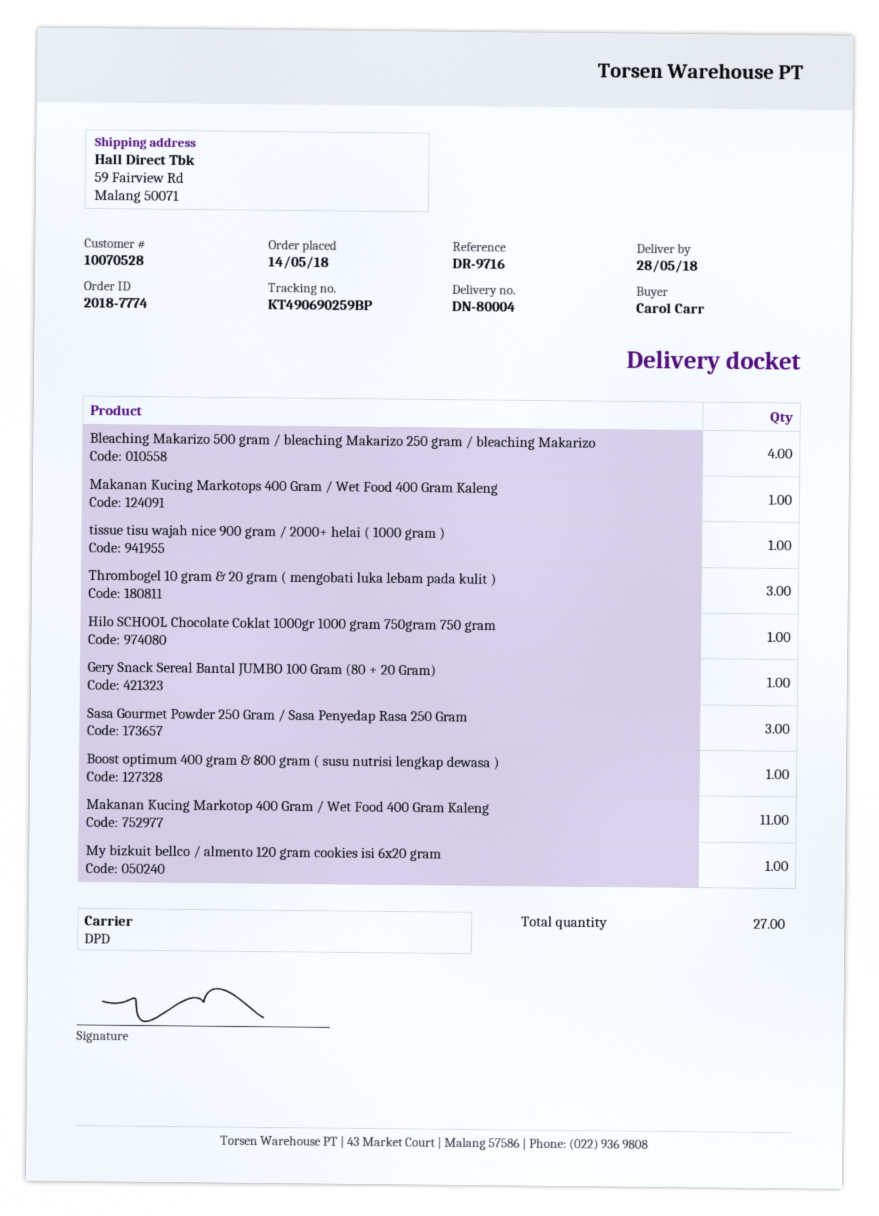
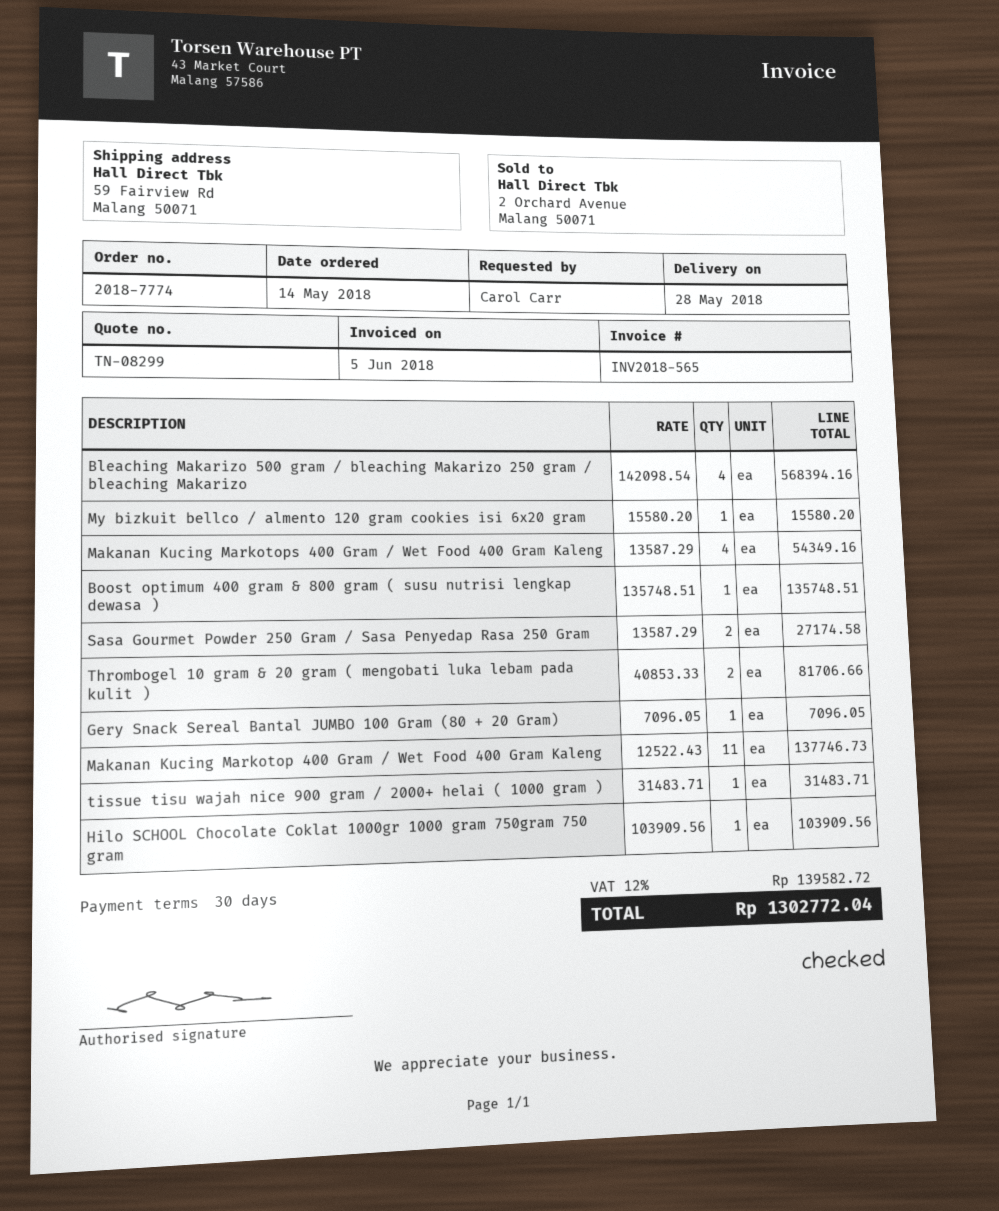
Makanan Kucing Markotops 400 Gram / Wet Food 400 Gram Kaleng: 1 -> 4
Thrombogel 10 gram & 20 gram ( mengobati luka lebam pada kulit ): 3 -> 2
Sasa Gourmet Powder 250 Gram / Sasa Penyedap Rasa 250 Gram: 3 -> 2

